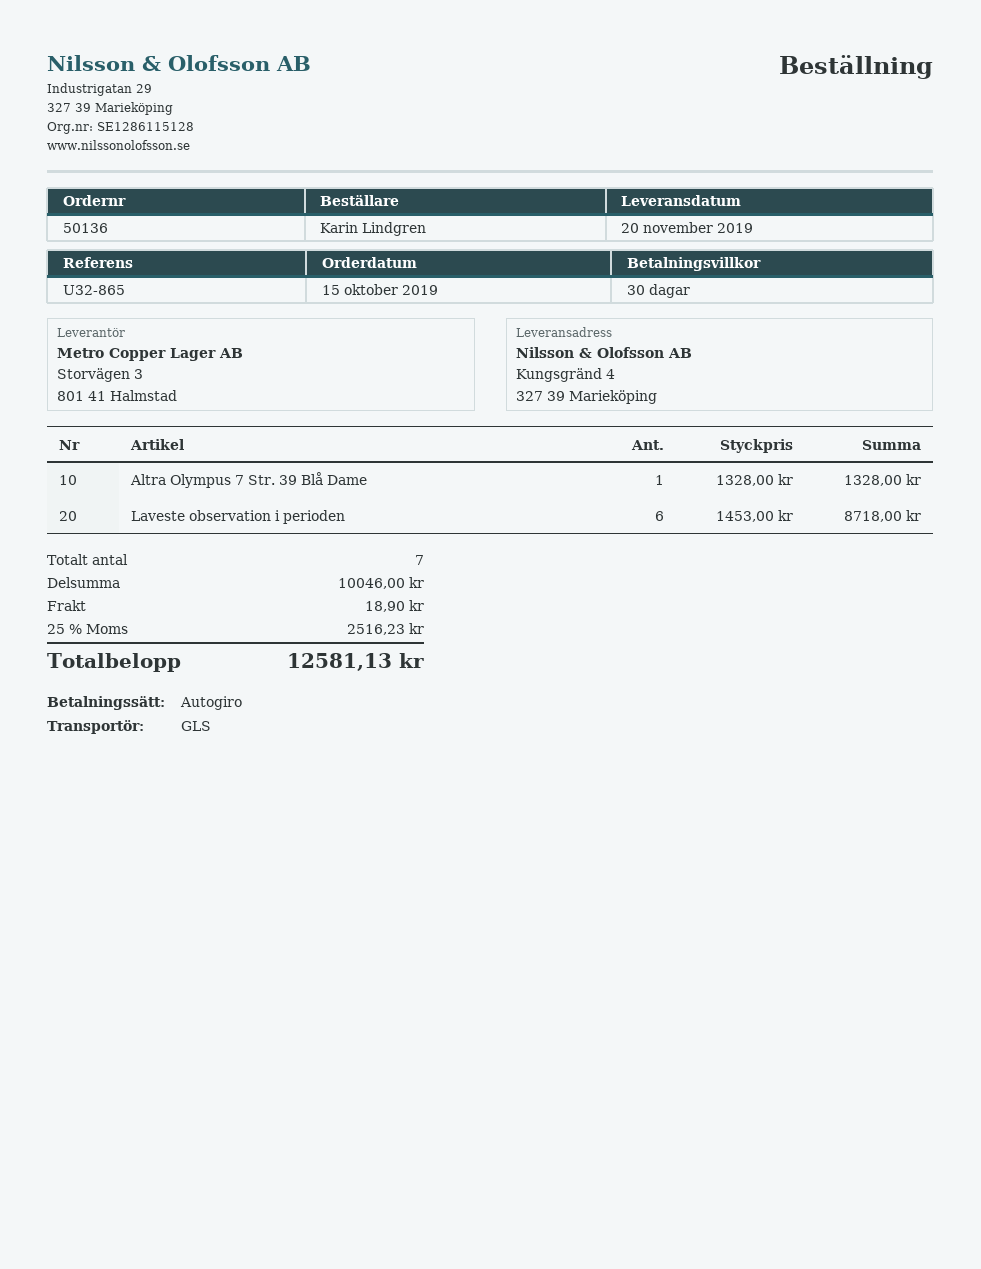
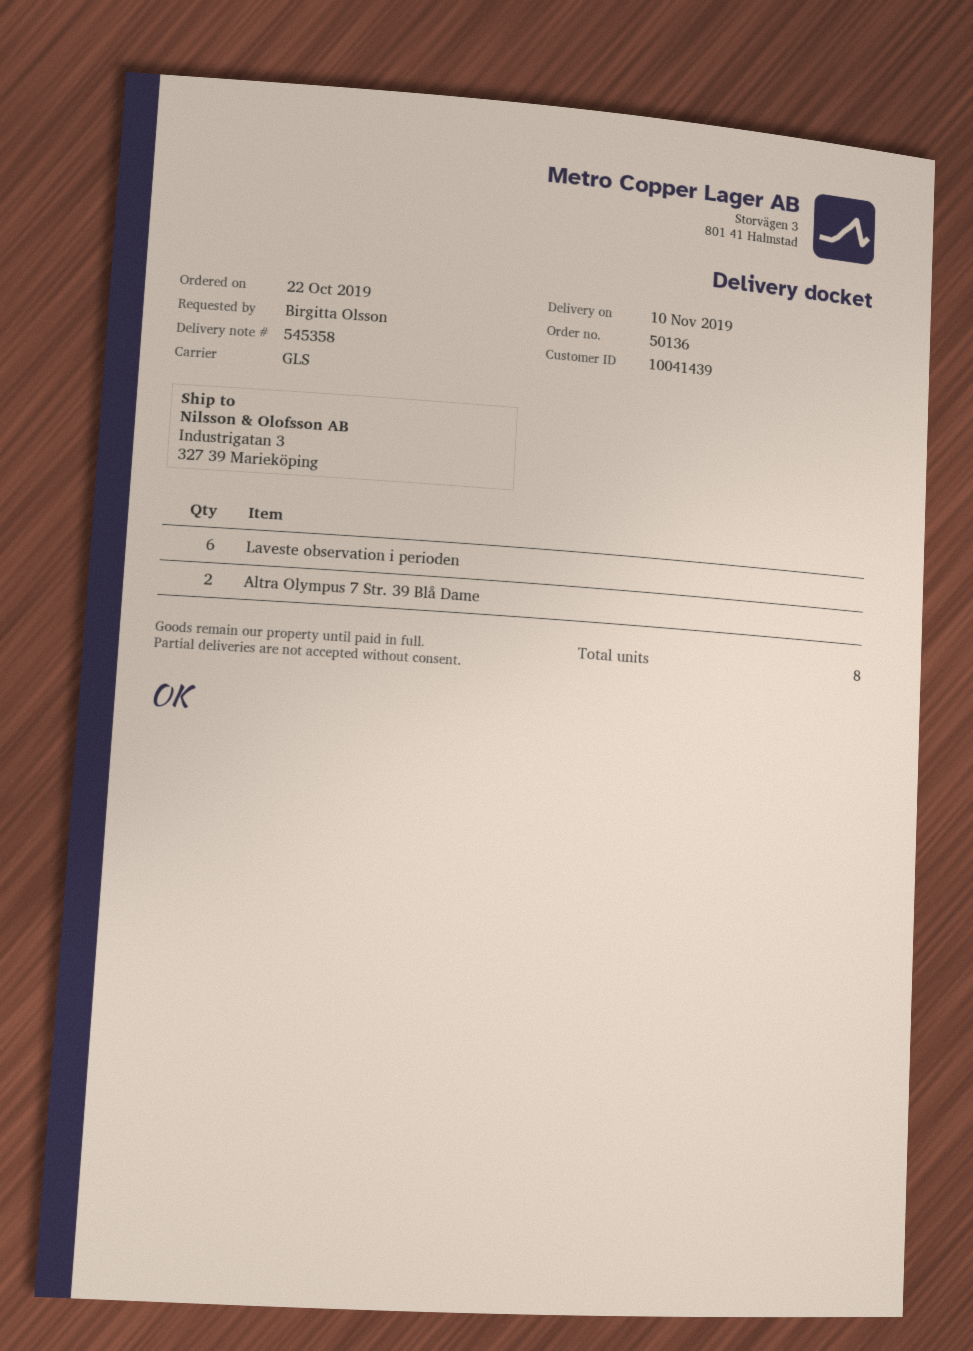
order date: 2019-10-15 -> 2019-10-22
delivery date: 2019-11-20 -> 2019-11-10
ordered by: Karin Lindgren -> Birgitta Olsson
ship to: Kungsgränd 4, 327 39 Marieköping -> Industrigatan 3, 327 39 Marieköping
Altra Olympus 7 Str. 39 Blå Dame: 1 -> 2
total quantity: 7 -> 8

